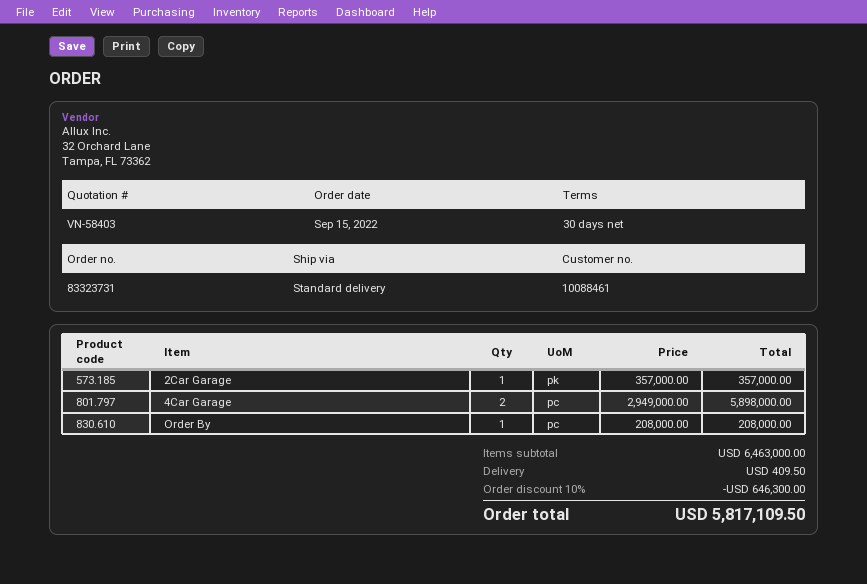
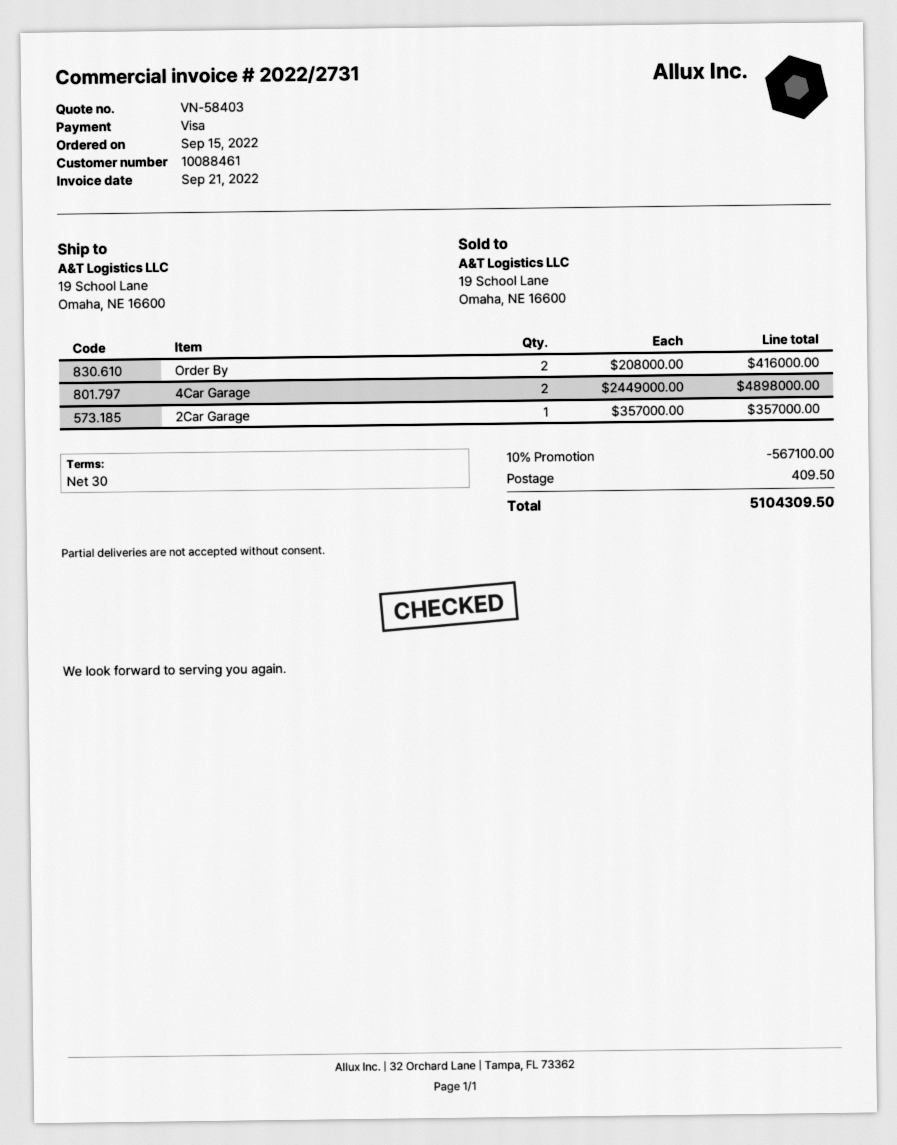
4Car Garage: 2 x 2949000.00 = 5898000.00 -> 2 x 2449000.00 = 4898000.00
Order By: 1 x 208000.00 = 208000.00 -> 2 x 208000.00 = 416000.00
discount: 10% = 646300.00 -> 10% = 567100.00
total: 5817109.50 -> 5104309.50

